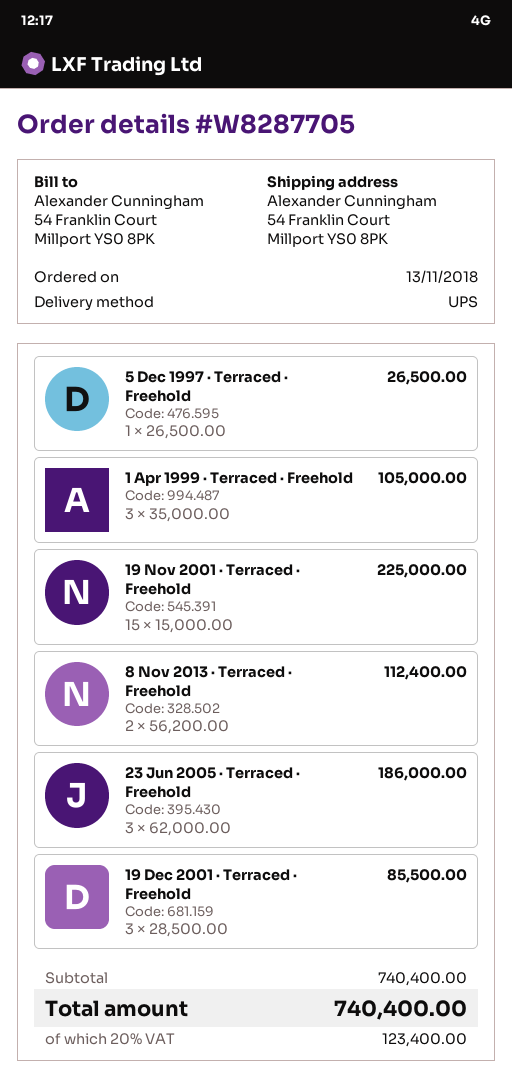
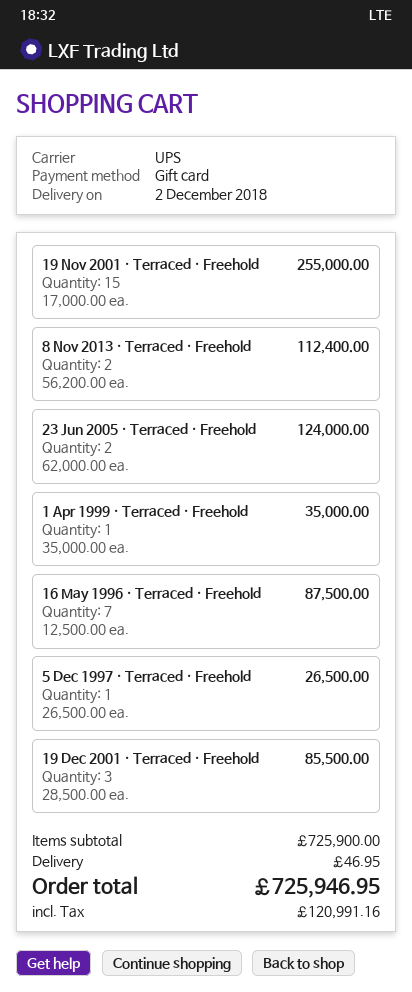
1 Apr 1999 · Terraced · Freehold: 3 x 35000.00 = 105000.00 -> 1 x 35000.00 = 35000.00
19 Nov 2001 · Terraced · Freehold: 15 x 15000.00 = 225000.00 -> 15 x 17000.00 = 255000.00
23 Jun 2005 · Terraced · Freehold: 3 x 62000.00 = 186000.00 -> 2 x 62000.00 = 124000.00
16 May 1996 · Terraced · Freehold: none -> 7 x 12500.00 = 87500.00
subtotal: 740400.00 -> 725900.00
shipping: none -> 46.95
tax: 123400.00 -> 120991.16
total: 740400.00 -> 725946.95

